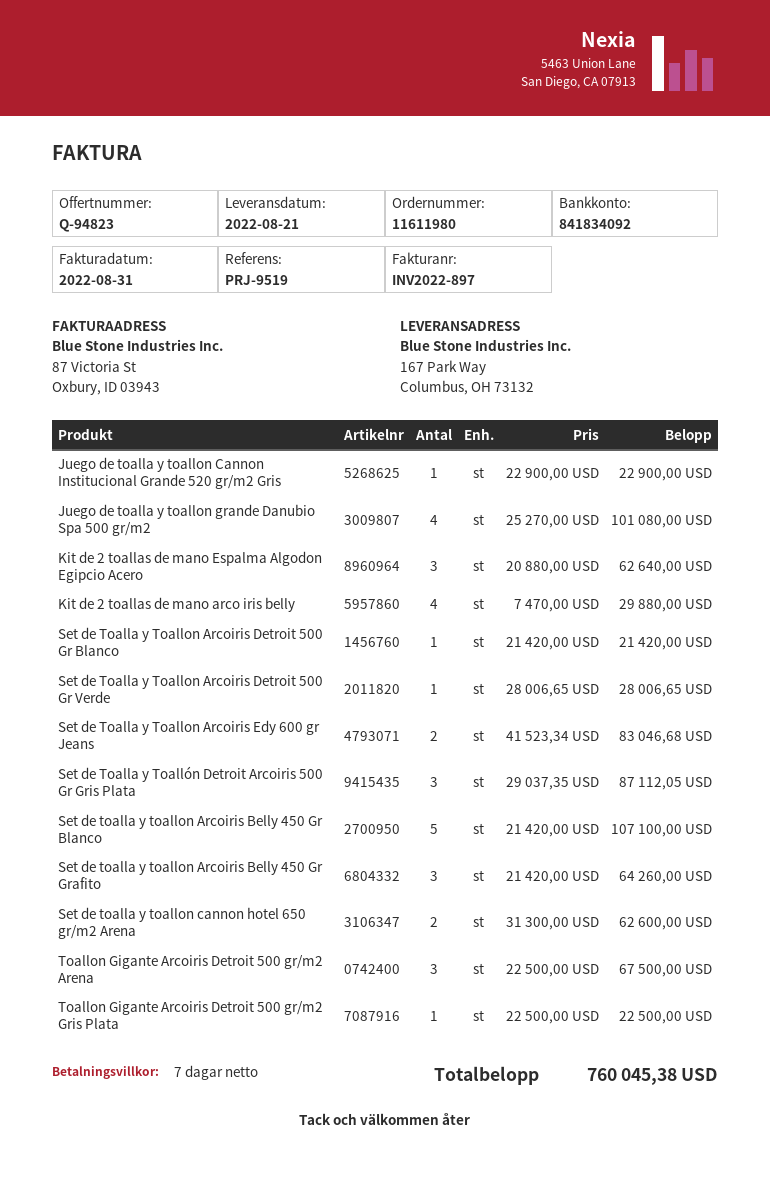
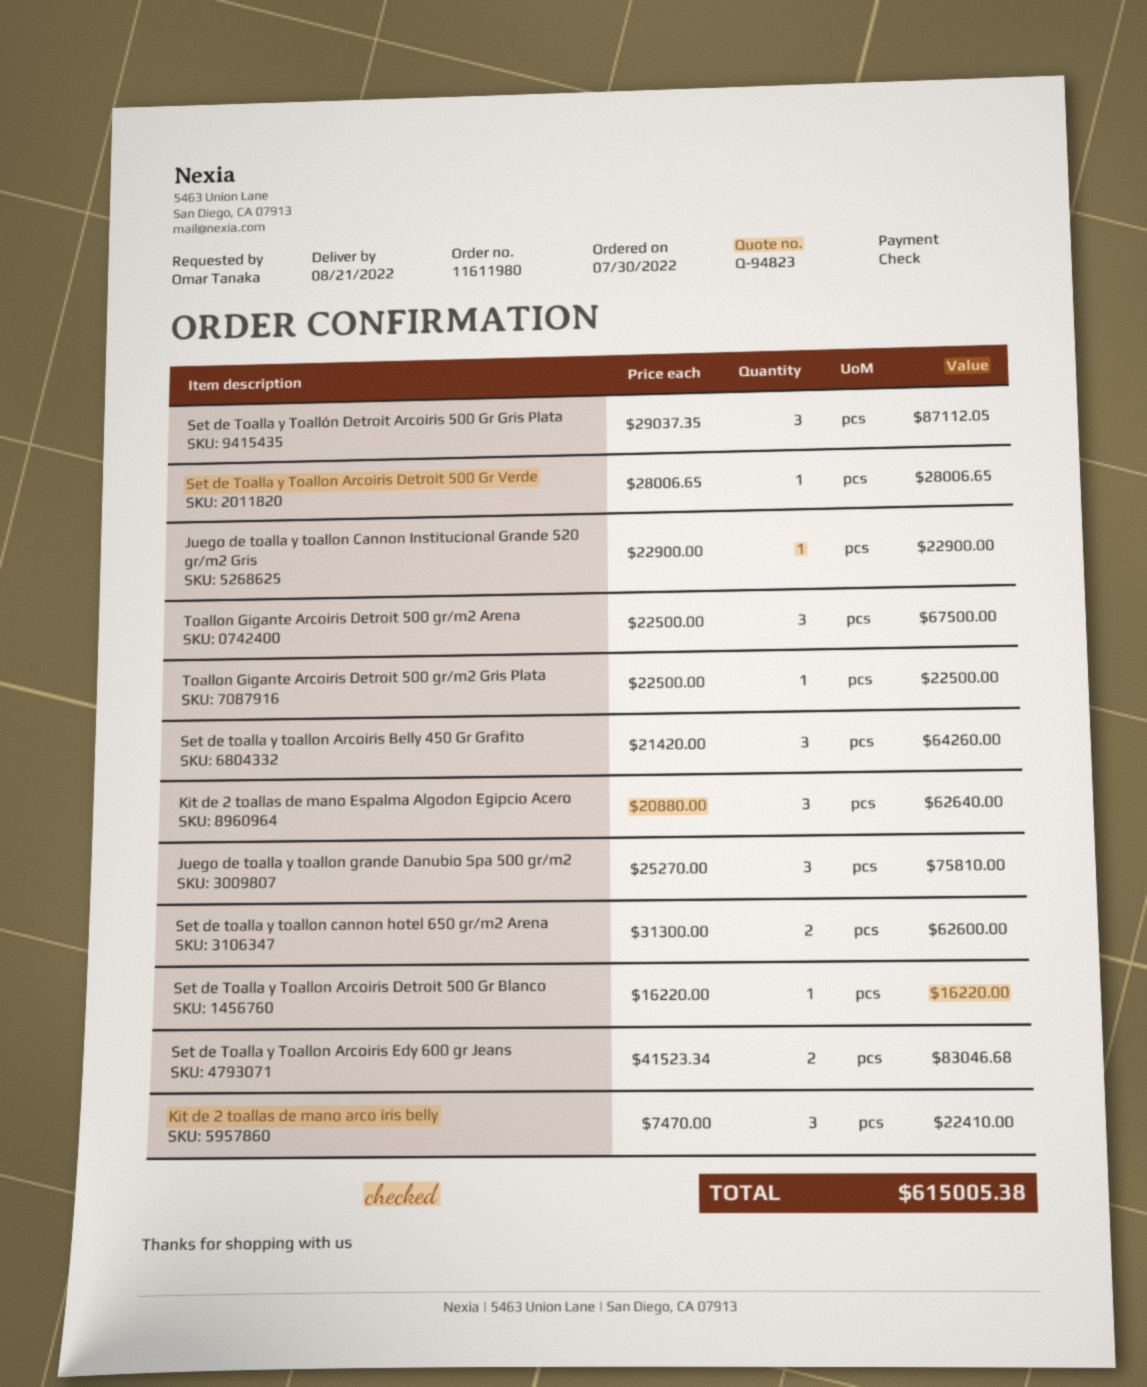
Juego de toalla y toallon grande Danubio Spa 500 gr/m2: 4 x 25270.00 = 101080.00 -> 3 x 25270.00 = 75810.00
Kit de 2 toallas de mano arco iris belly: 4 x 7470.00 = 29880.00 -> 3 x 7470.00 = 22410.00
Set de Toalla y Toallon Arcoiris Detroit 500 Gr Blanco: 1 x 21420.00 = 21420.00 -> 1 x 16220.00 = 16220.00
Set de toalla y toallon Arcoiris Belly 450 Gr Blanco: 5 x 21420.00 = 107100.00 -> none
total: 760045.38 -> 615005.38

